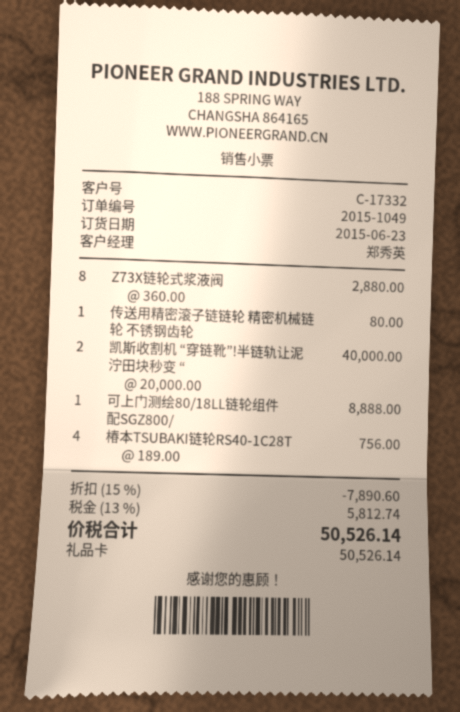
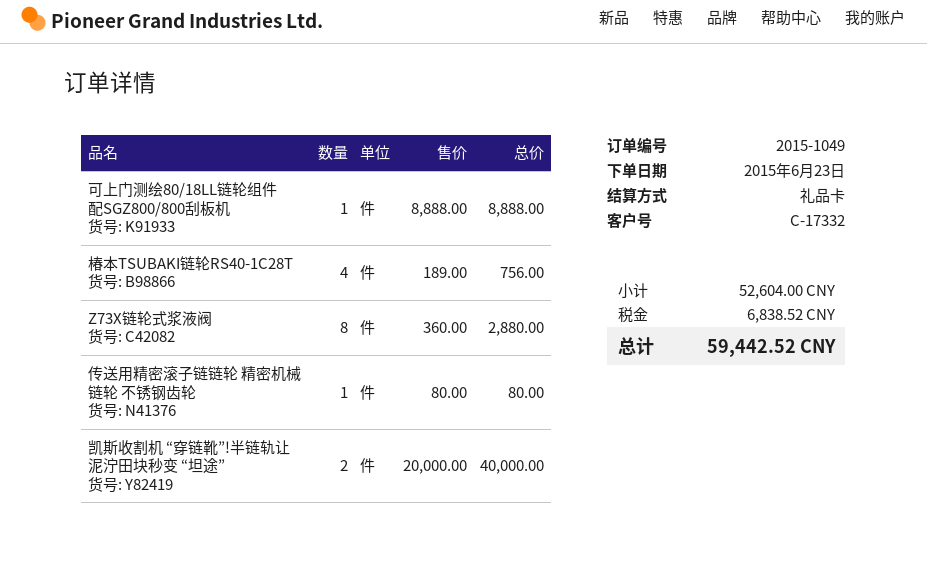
discount: 15% = 7890.60 -> none
tax: 5812.74 -> 6838.52
total: 50526.14 -> 59442.52

